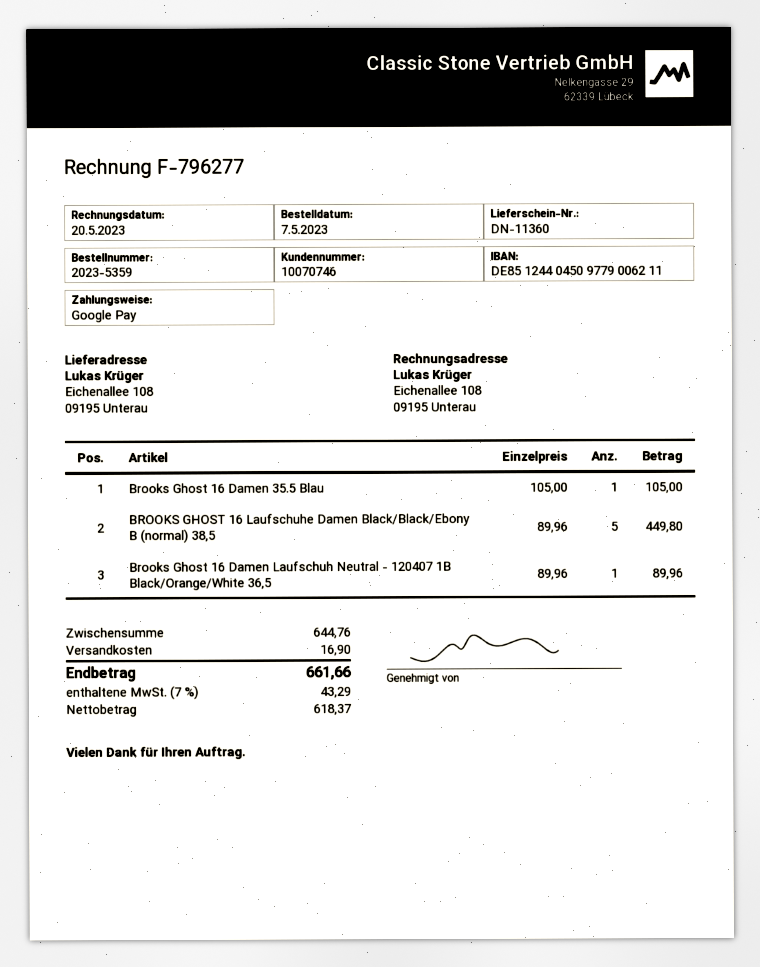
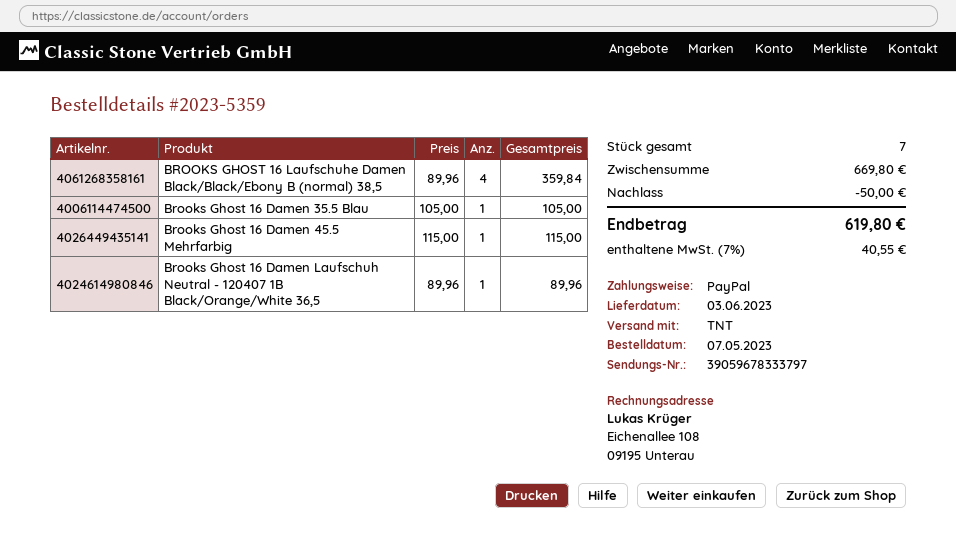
payment method: Google Pay -> PayPal
BROOKS GHOST 16 Laufschuhe Damen Black/Black/Ebony B (normal) 38,5: 5 x 89.96 = 449.80 -> 4 x 89.96 = 359.84
Brooks Ghost 16 Damen 45.5 Mehrfarbig: none -> 1 x 115.00 = 115.00
subtotal: 644.76 -> 669.80
discount: none -> 50.00
shipping: 16.90 -> none
tax: 7% = 43.29 -> 7% = 40.55
total: 661.66 -> 619.80

